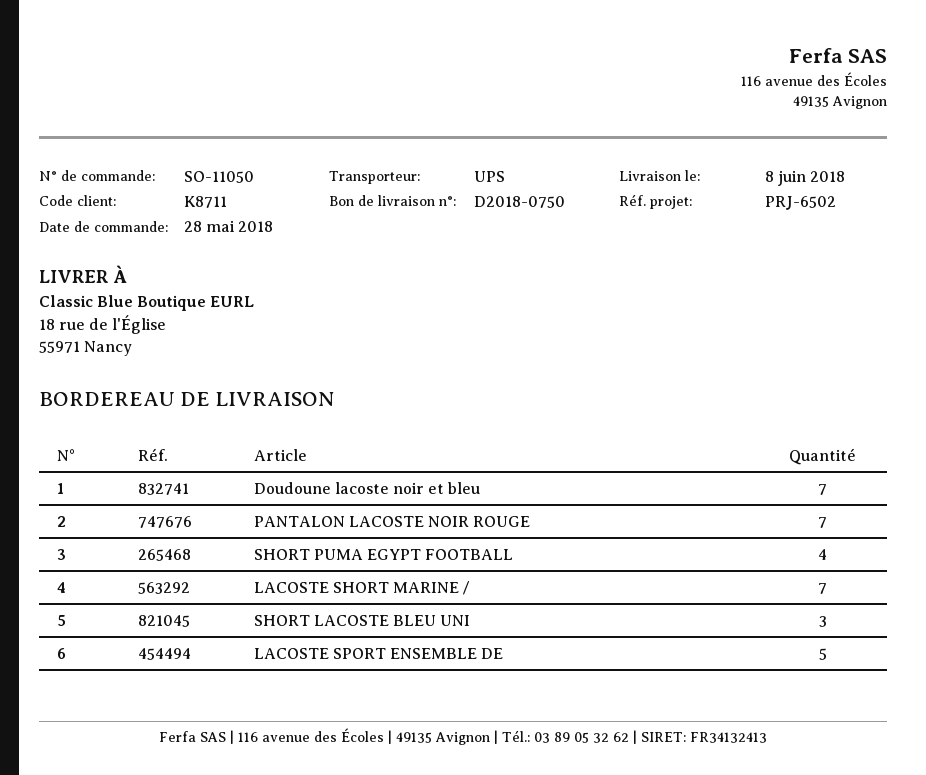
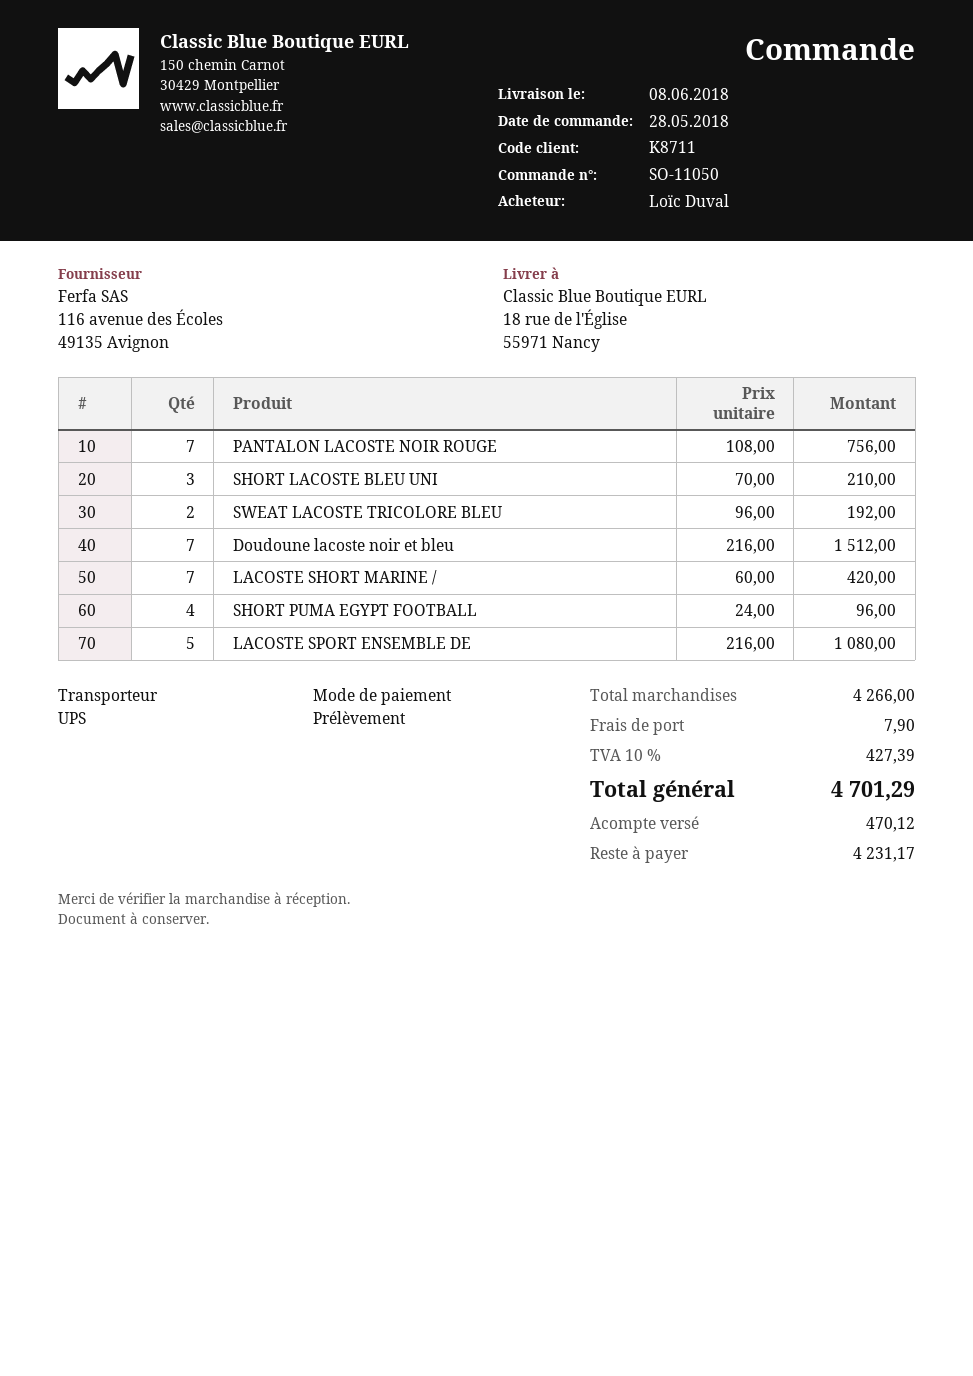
SWEAT LACOSTE TRICOLORE BLEU: none -> 2

